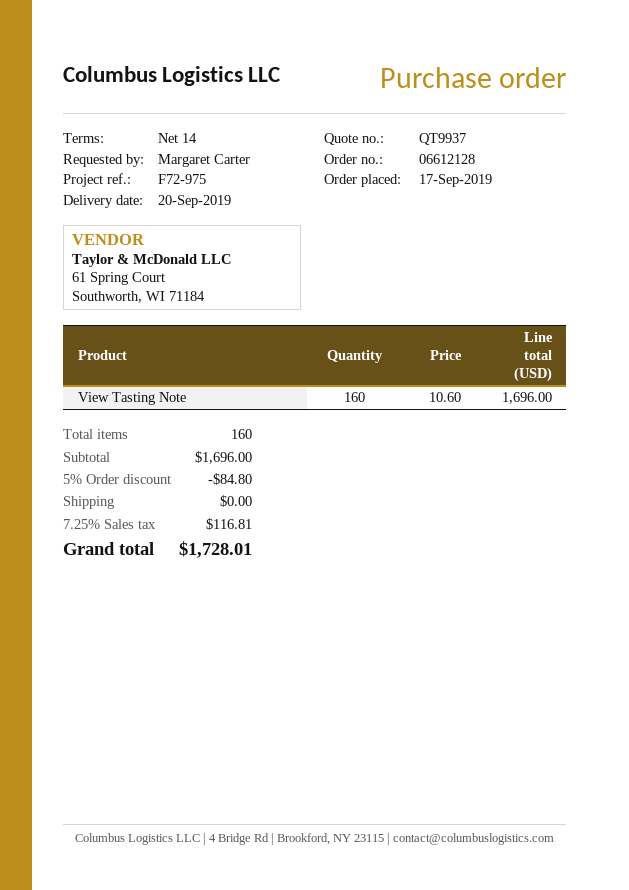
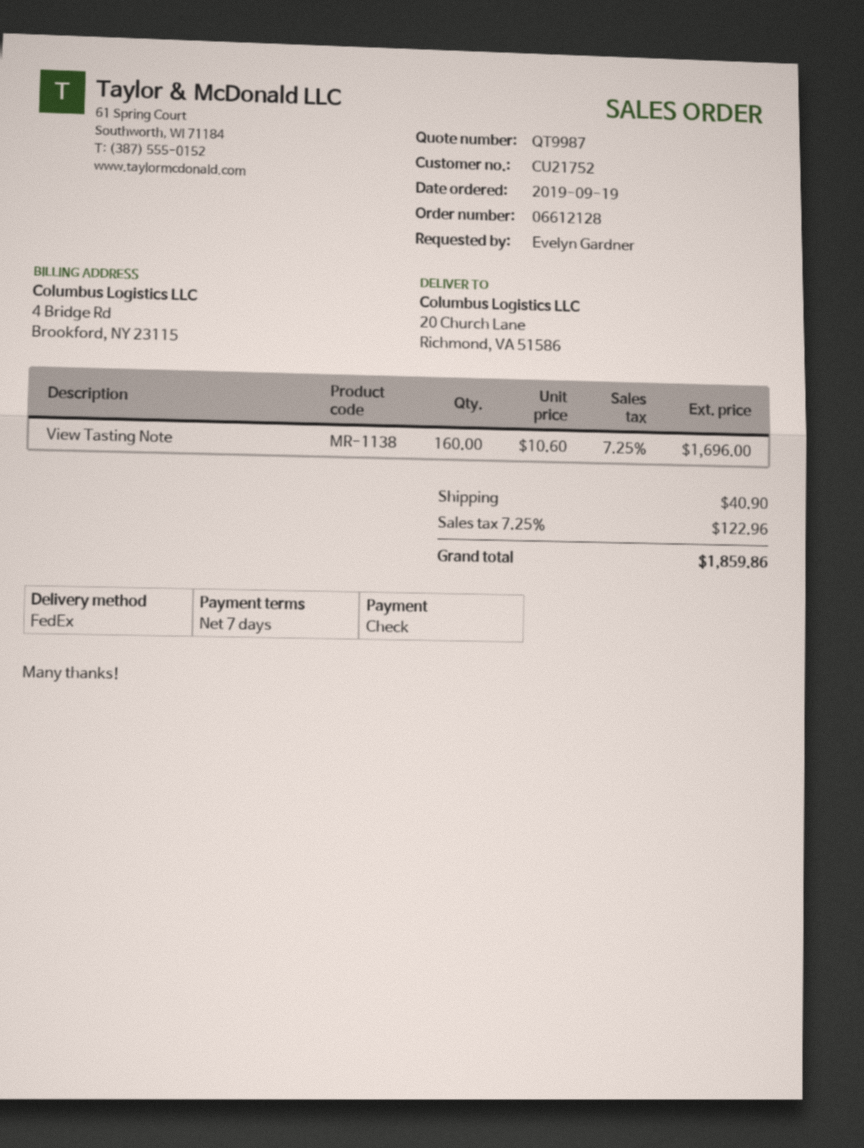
quote number: QT9937 -> QT9987
order date: 2019-09-17 -> 2019-09-19
payment terms: 14 days -> 7 days
ordered by: Margaret Carter -> Evelyn Gardner
discount: 5% = 84.80 -> none
shipping: 0.00 -> 40.90
tax: 7.25% = 116.81 -> 7.25% = 122.96
total: 1728.01 -> 1859.86

